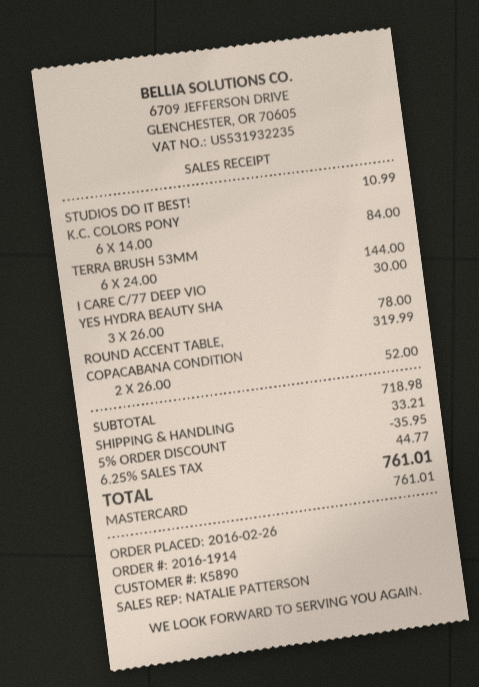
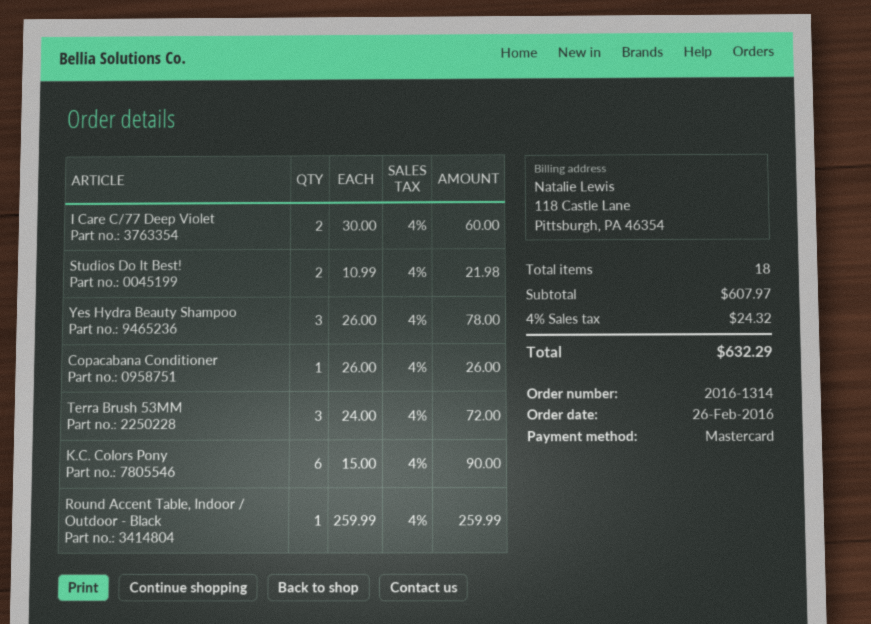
order number: 2016-1914 -> 2016-1314
STUDIOS DO IT BEST!: 1 x 10.99 = 10.99 -> 2 x 10.99 = 21.98
K.C. COLORS PONY: 6 x 14.00 = 84.00 -> 6 x 15.00 = 90.00
TERRA BRUSH 53MM: 6 x 24.00 = 144.00 -> 3 x 24.00 = 72.00
I CARE C/77 DEEP VIO: 1 x 30.00 = 30.00 -> 2 x 30.00 = 60.00
ROUND ACCENT TABLE,: 1 x 319.99 = 319.99 -> 1 x 259.99 = 259.99
COPACABANA CONDITION: 2 x 26.00 = 52.00 -> 1 x 26.00 = 26.00
subtotal: 718.98 -> 607.97
discount: 5% = 35.95 -> none
shipping: 33.21 -> none
tax: 6.25% = 44.77 -> 4% = 24.32
total: 761.01 -> 632.29

